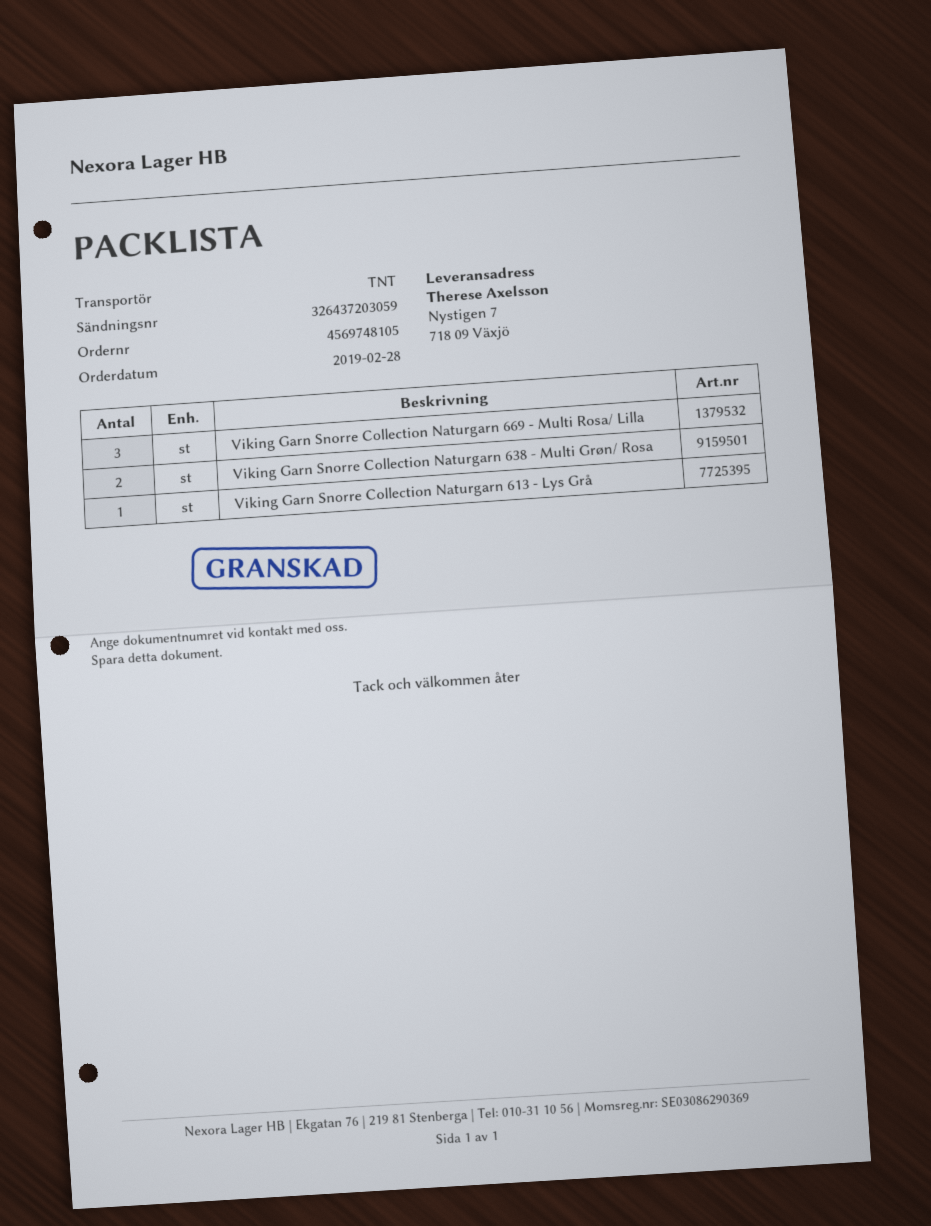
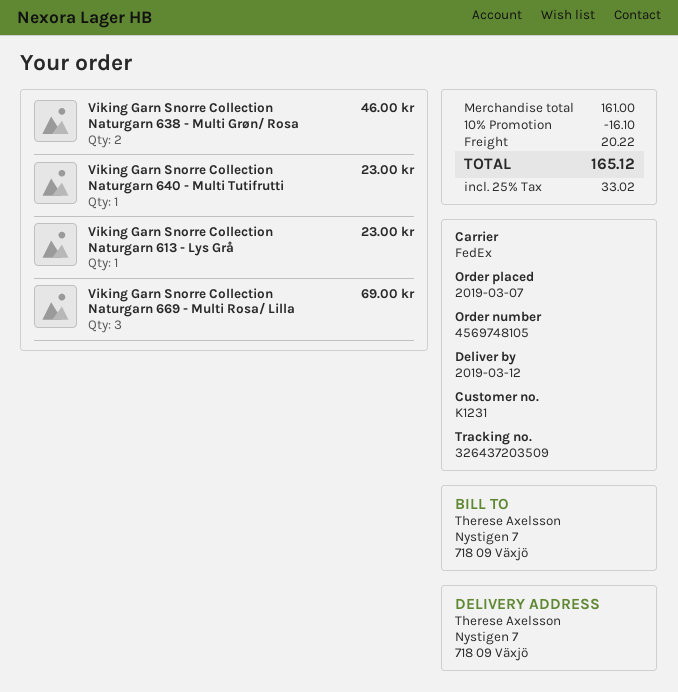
order date: 2019-02-28 -> 2019-03-07
shipping method: TNT -> FedEx
tracking number: 326437203059 -> 326437203509
Viking Garn Snorre Collection Naturgarn 640 - Multi Tutifrutti: none -> 1

